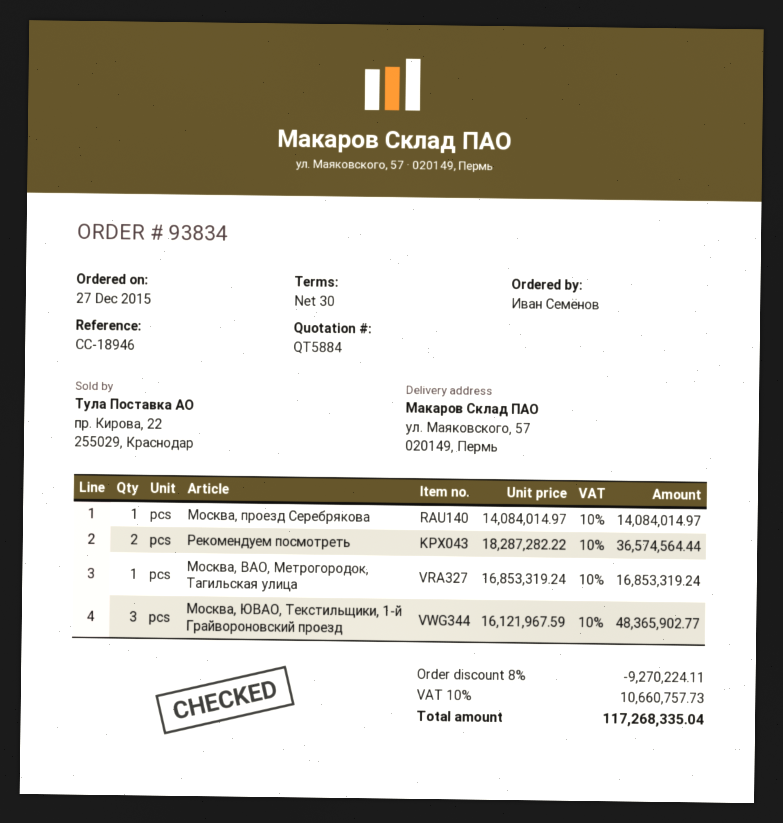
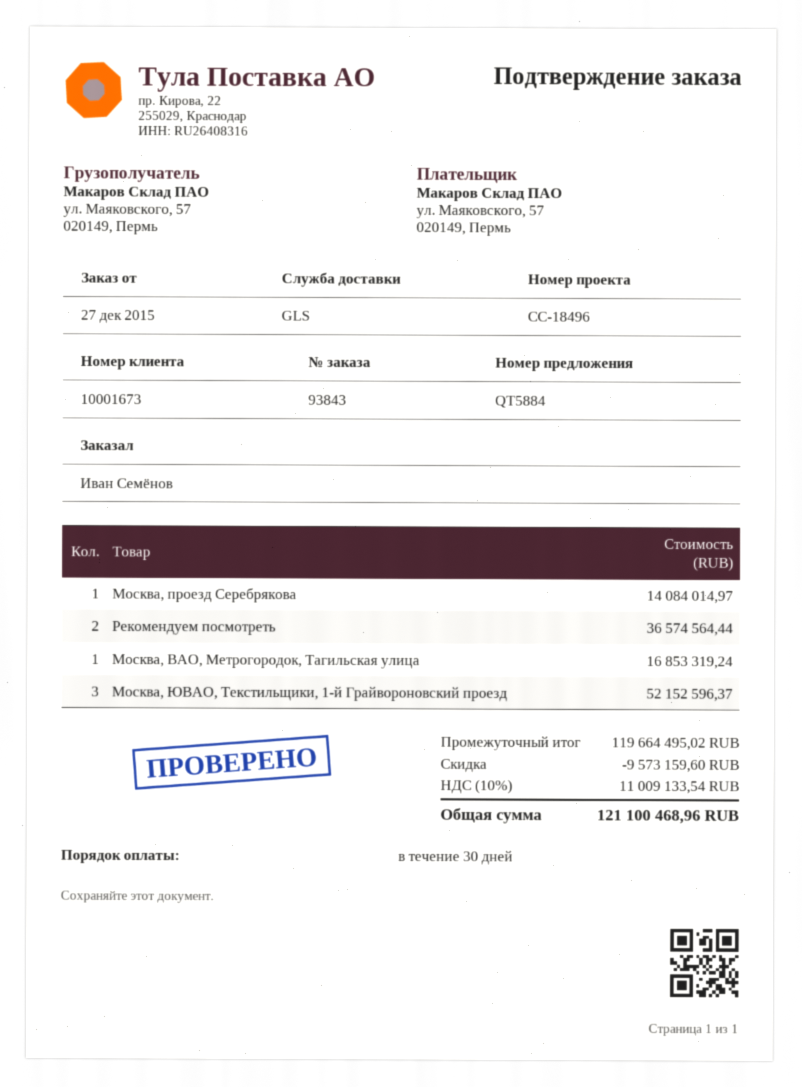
order number: 93834 -> 93843
reference: CC-18946 -> CC-18496
Москва, ЮВАО, Текстильщики, 1-й Грайвороновский проезд: 3 for 48365902.77 -> 3 for 52152596.37
discount: 9270224.11 -> 9573159.60
tax: 10% = 10660757.73 -> 10% = 11009133.54
total: 117268335.04 -> 121100468.96

